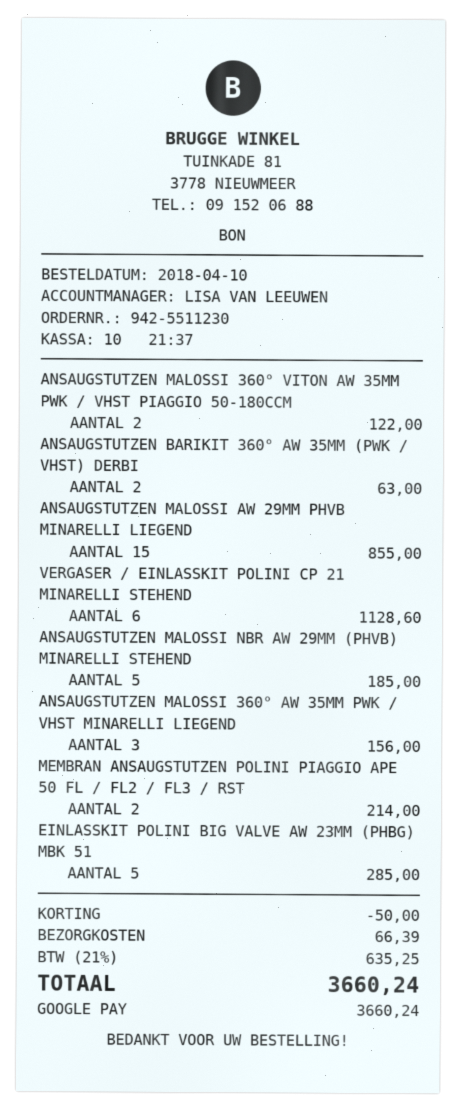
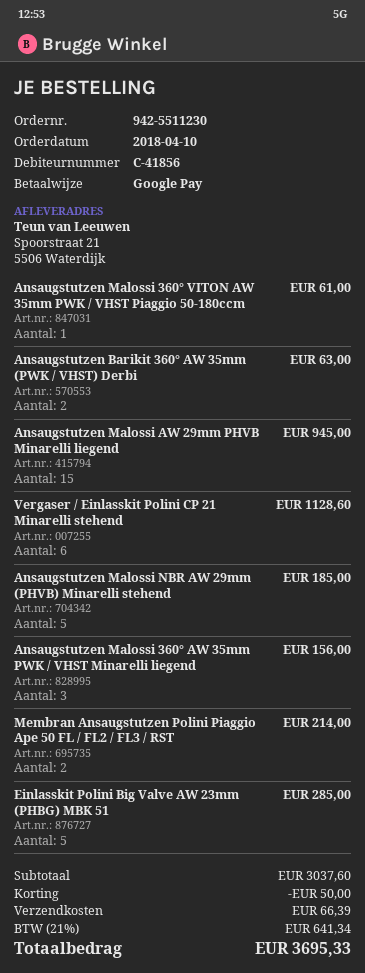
ANSAUGSTUTZEN MALOSSI 360° VITON AW 35MM PWK / VHST PIAGGIO 50-180CCM: 2 for 122.00 -> 1 for 61.00
ANSAUGSTUTZEN MALOSSI AW 29MM PHVB MINARELLI LIEGEND: 15 for 855.00 -> 15 for 945.00
tax: 21% = 635.25 -> 21% = 641.34
total: 3660.24 -> 3695.33

